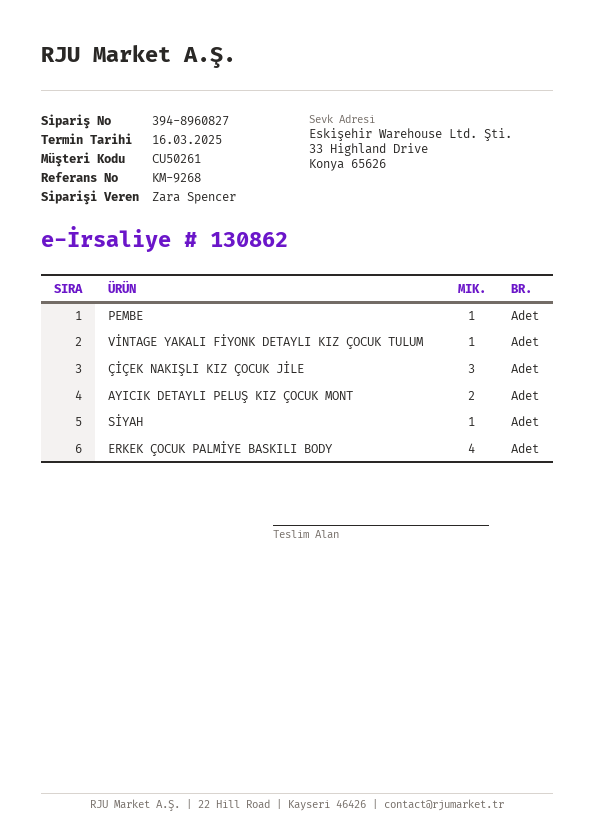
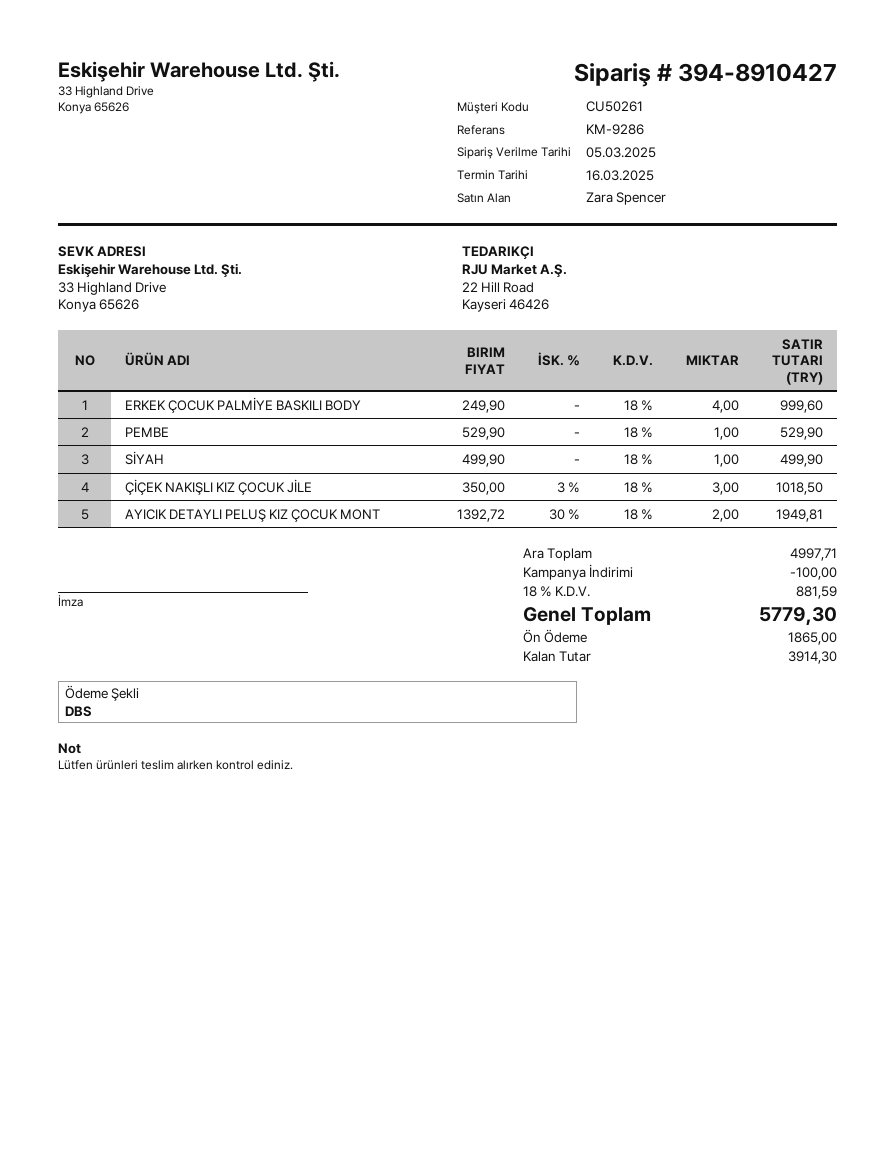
order number: 394-8960827 -> 394-8910427
reference: KM-9268 -> KM-9286
VİNTAGE YAKALI FİYONK DETAYLI KIZ ÇOCUK TULUM: 1 -> none

